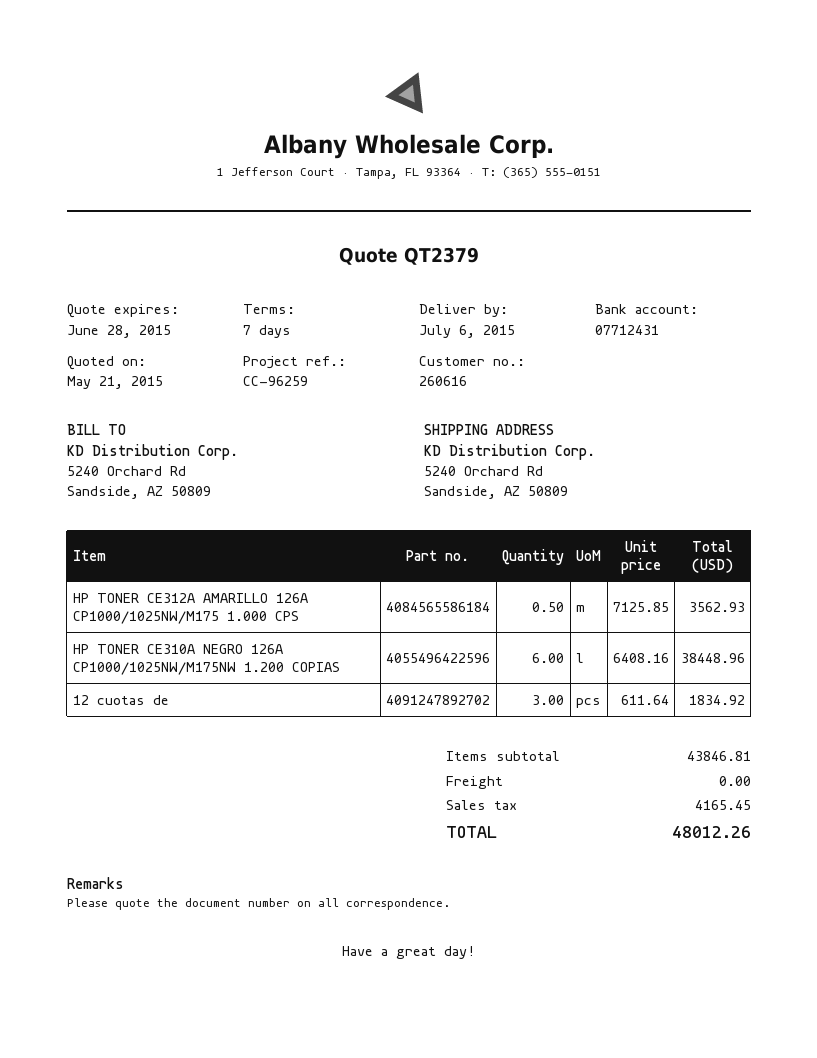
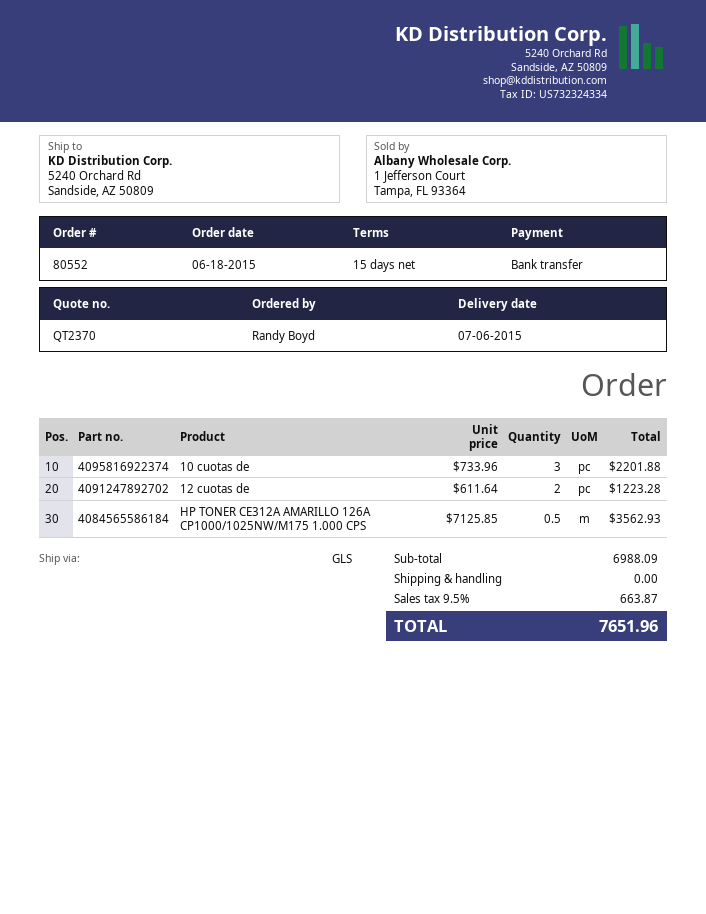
quote number: QT2379 -> QT2370
payment terms: 7 days -> 15 days
HP TONER CE310A NEGRO 126A CP1000/1025NW/M175NW 1.200 COPIAS: 6 x 6408.16 = 38448.96 -> none
12 cuotas de: 3 x 611.64 = 1834.92 -> 2 x 611.64 = 1223.28
10 cuotas de: none -> 3 x 733.96 = 2201.88
subtotal: 43846.81 -> 6988.09
tax: 4165.45 -> 663.87
total: 48012.26 -> 7651.96

